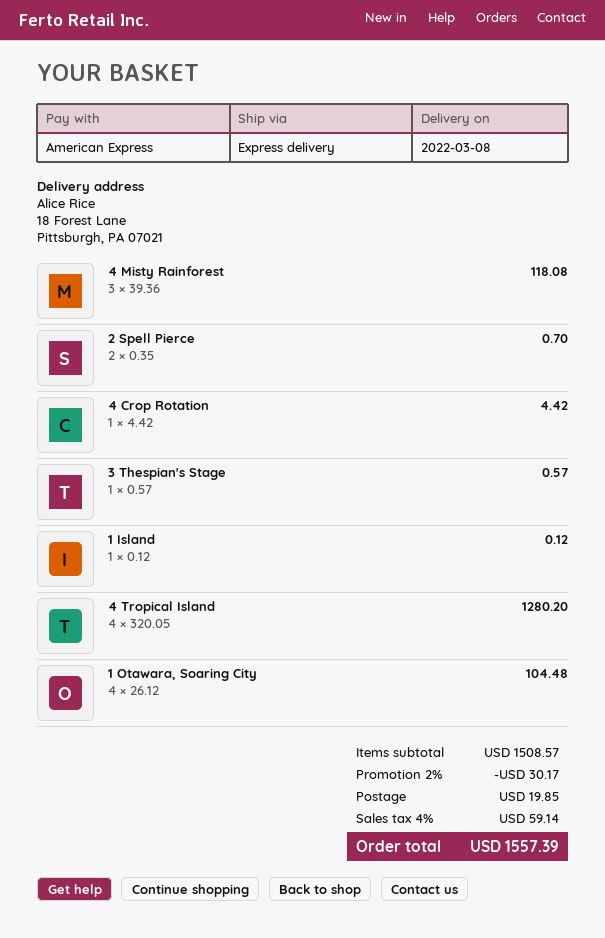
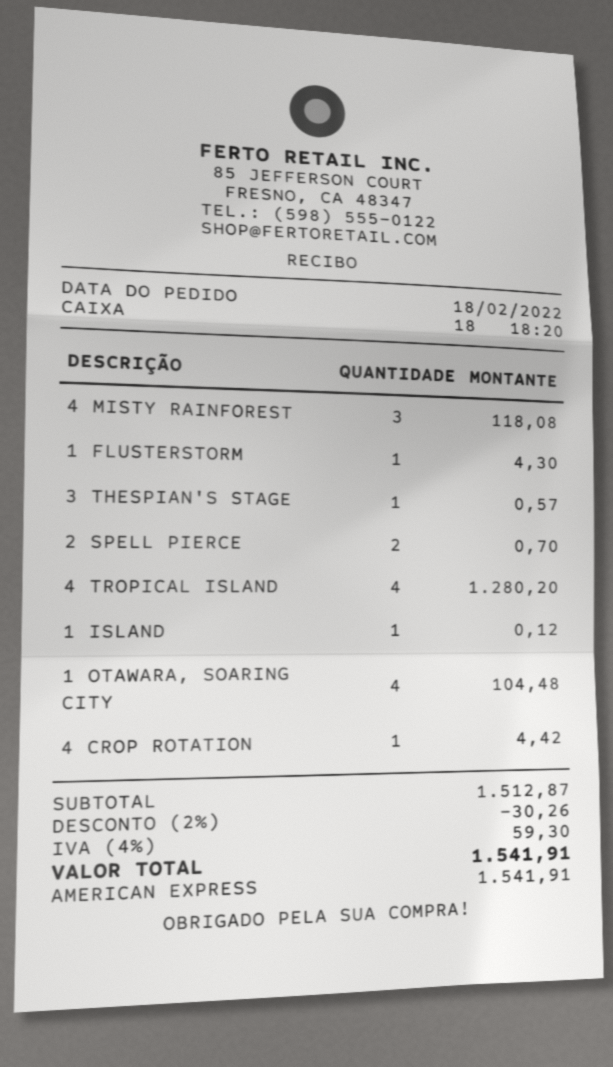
1 FLUSTERSTORM: none -> 1 for 4.30
subtotal: 1508.57 -> 1512.87
discount: 2% = 30.17 -> 2% = 30.26
shipping: 19.85 -> none
tax: 4% = 59.14 -> 4% = 59.30
total: 1557.39 -> 1541.91

